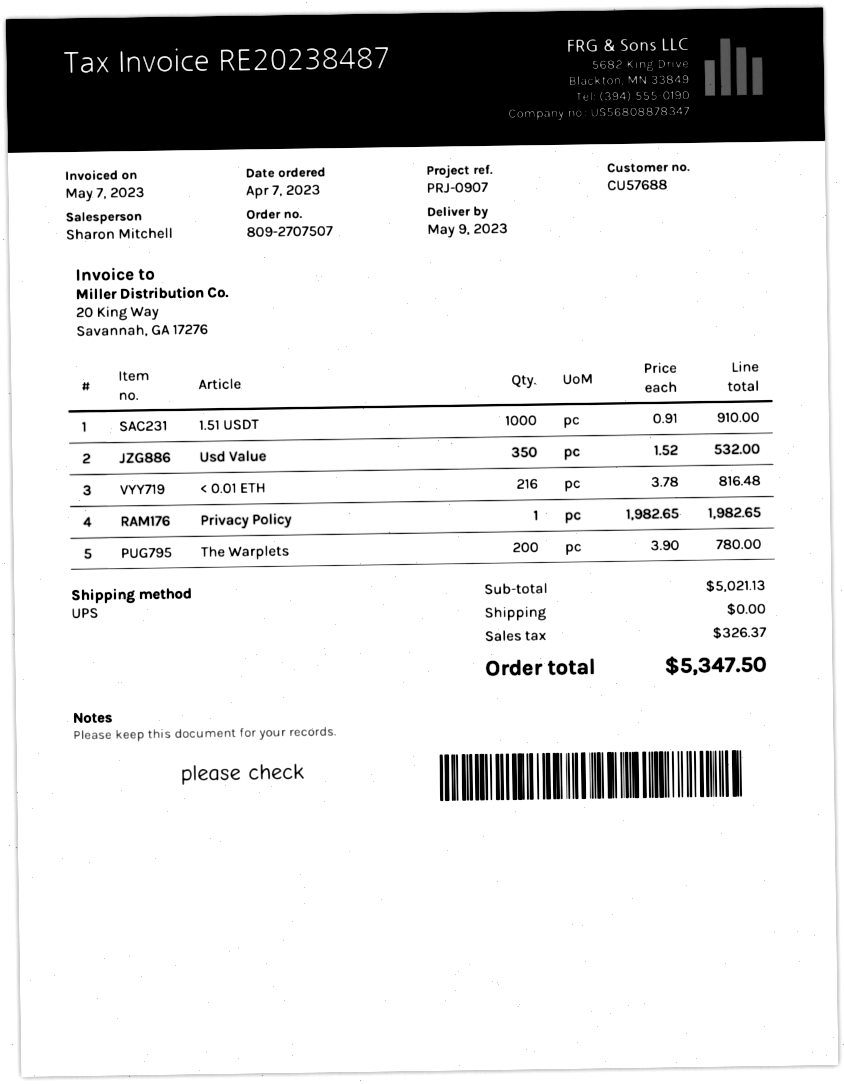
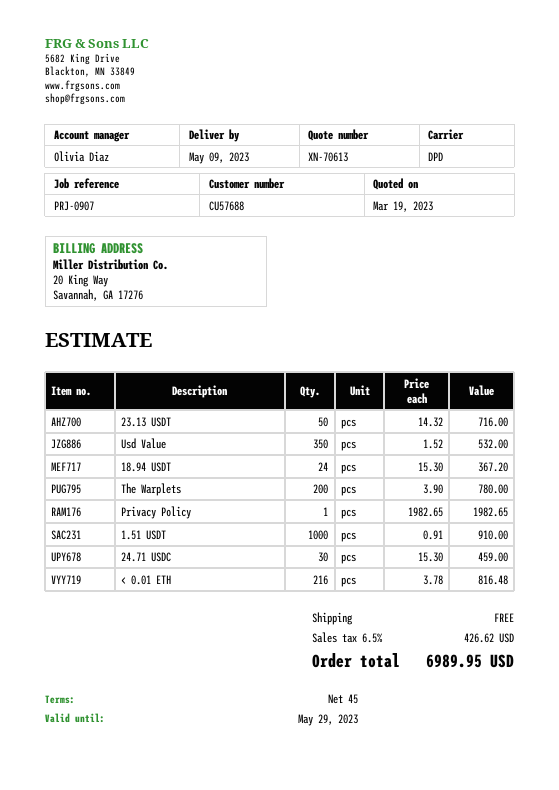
sales rep: Sharon Mitchell -> Olivia Diaz
shipping method: UPS -> DPD
23.13 USDT: none -> 50 x 14.32 = 716.00
18.94 USDT: none -> 24 x 15.30 = 367.20
24.71 USDC: none -> 30 x 15.30 = 459.00
tax: 326.37 -> 426.62
total: 5347.50 -> 6989.95

